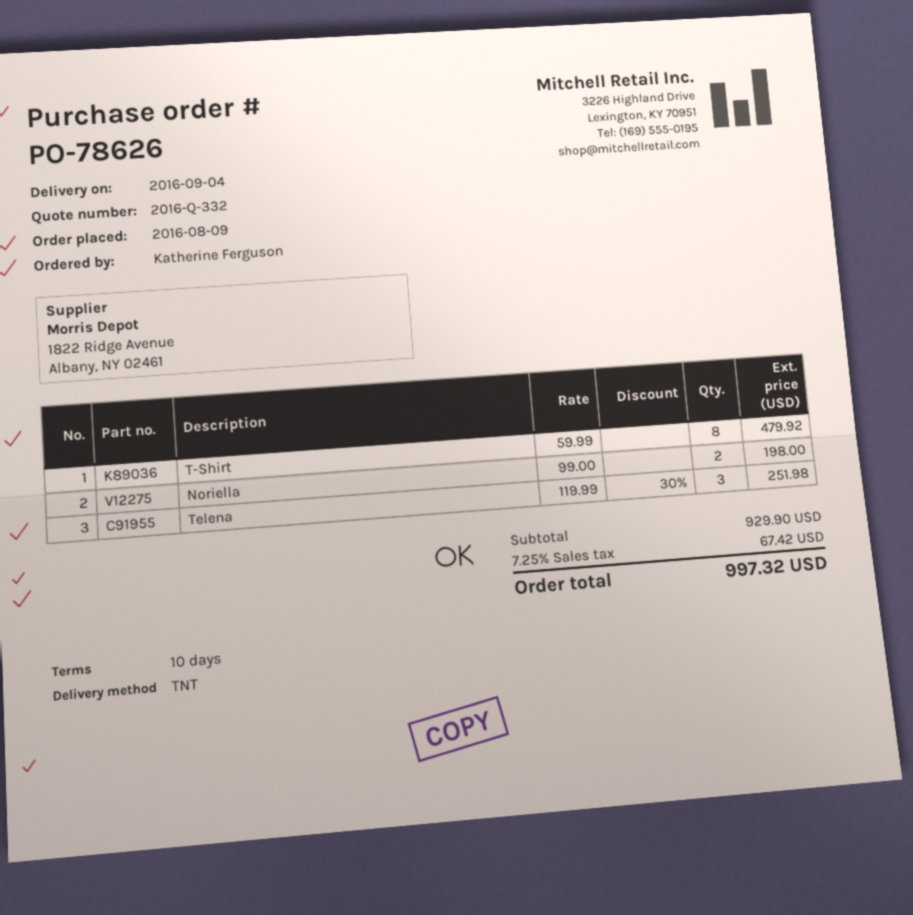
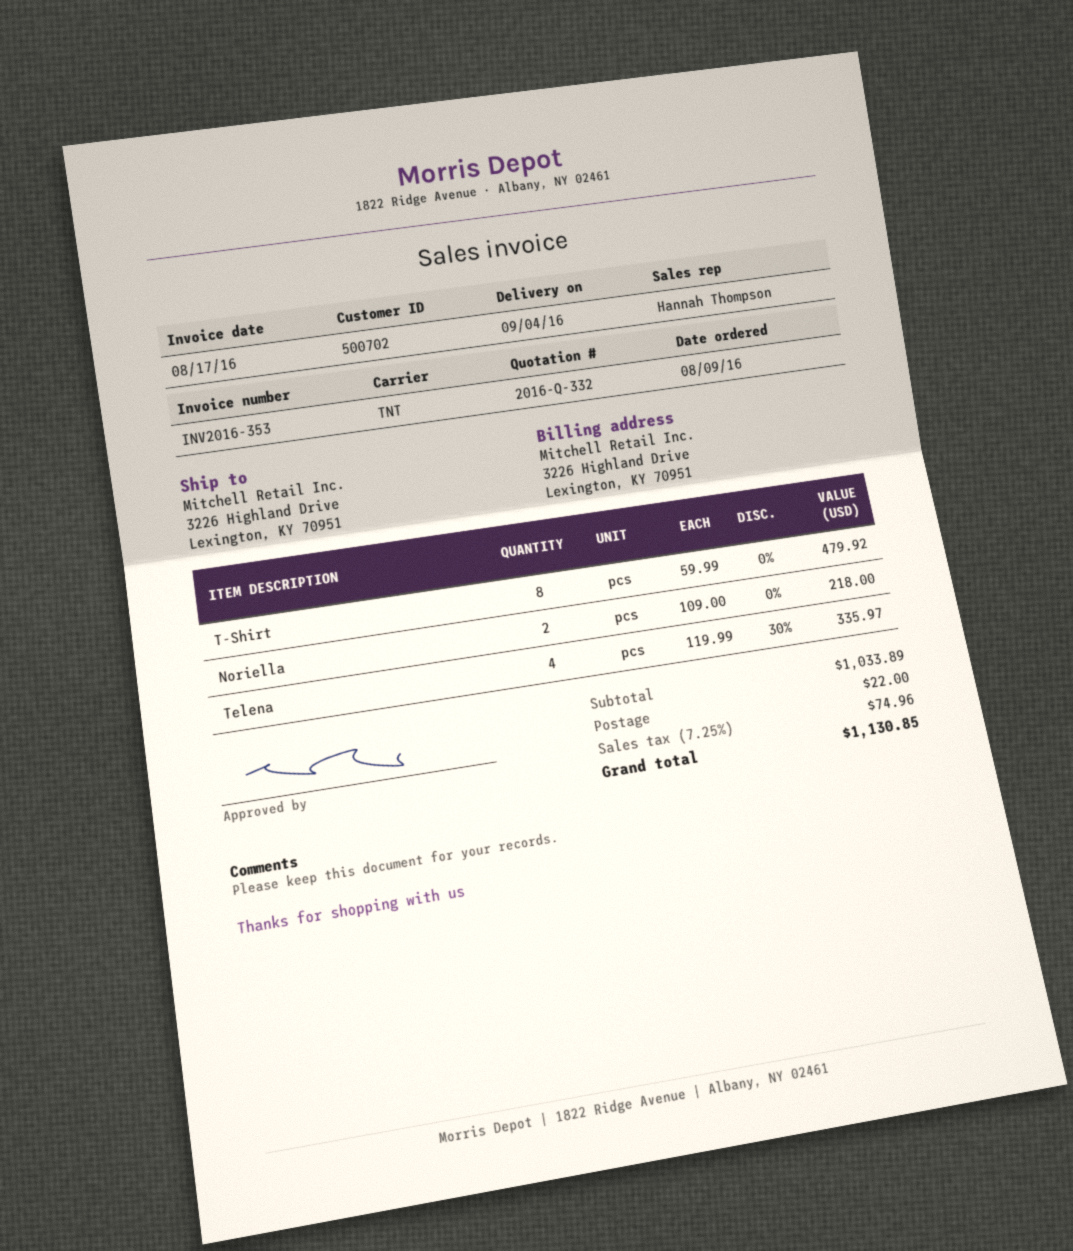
Noriella: 2 x 99.00 = 198.00 -> 2 x 109.00 = 218.00
Telena: 3 x 119.99 - 30% = 251.98 -> 4 x 119.99 - 30% = 335.97
subtotal: 929.90 -> 1033.89
shipping: none -> 22.00
tax: 7.25% = 67.42 -> 7.25% = 74.96
total: 997.32 -> 1130.85

